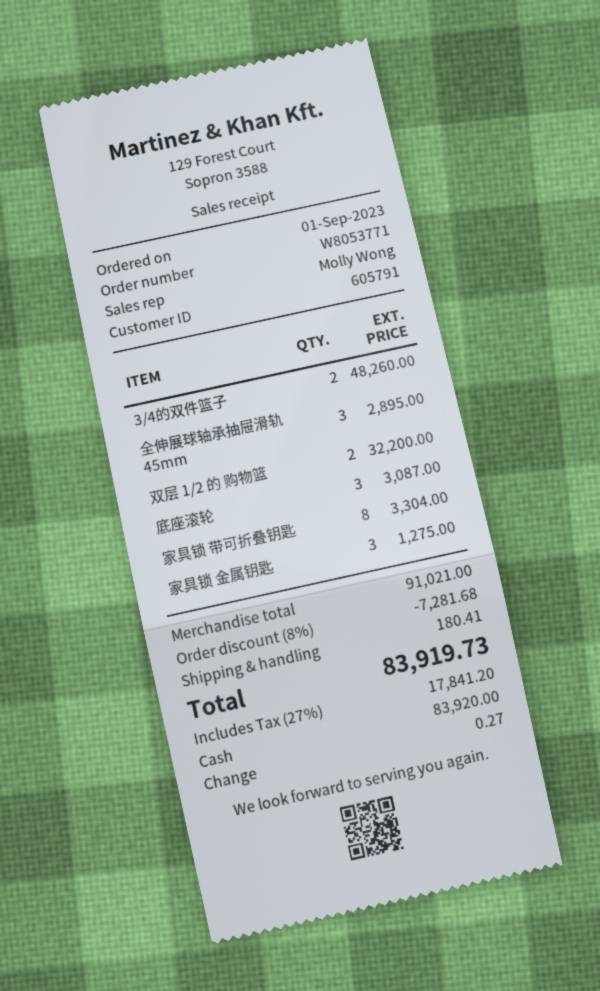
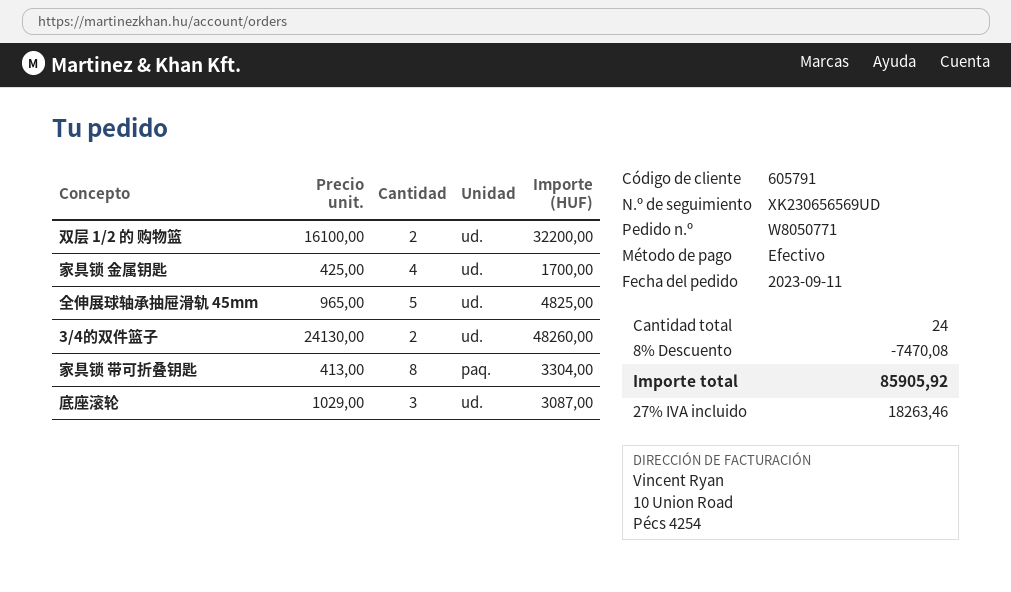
order number: W8053771 -> W8050771
order date: 2023-09-01 -> 2023-09-11
全伸展球轴承抽屉滑轨 45mm: 3 for 2895.00 -> 5 for 4825.00
家具锁 金属钥匙: 3 for 1275.00 -> 4 for 1700.00
discount: 8% = 7281.68 -> 8% = 7470.08
shipping: 180.41 -> none
tax: 27% = 17841.20 -> 27% = 18263.46
total: 83919.73 -> 85905.92

